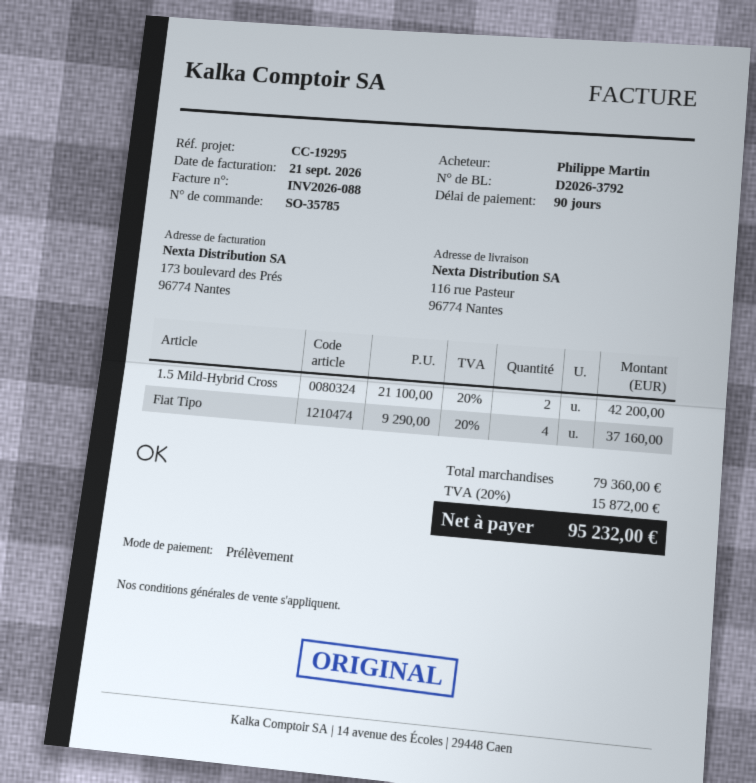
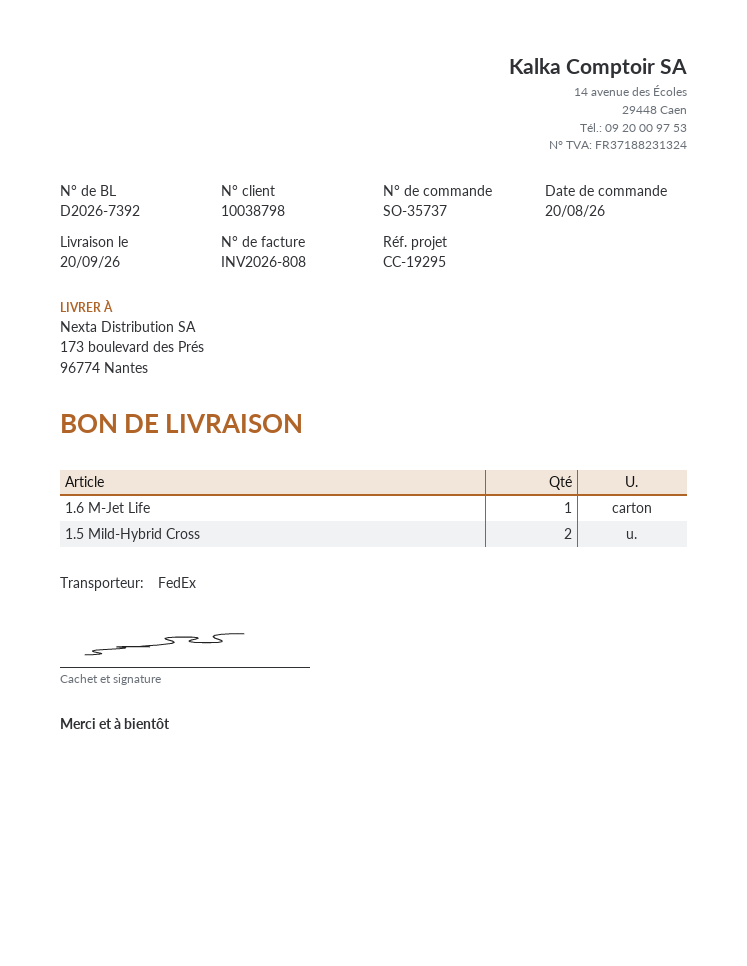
order number: SO-35785 -> SO-35737
delivery note number: D2026-3792 -> D2026-7392
invoice number: INV2026-088 -> INV2026-808
ship to: 116 rue Pasteur, 96774 Nantes -> 173 boulevard des Prés, 96774 Nantes
Fiat Tipo: 4 -> none
1.6 M-Jet Life: none -> 1

